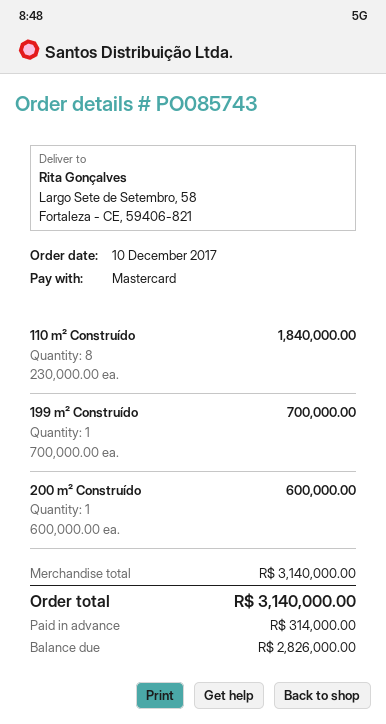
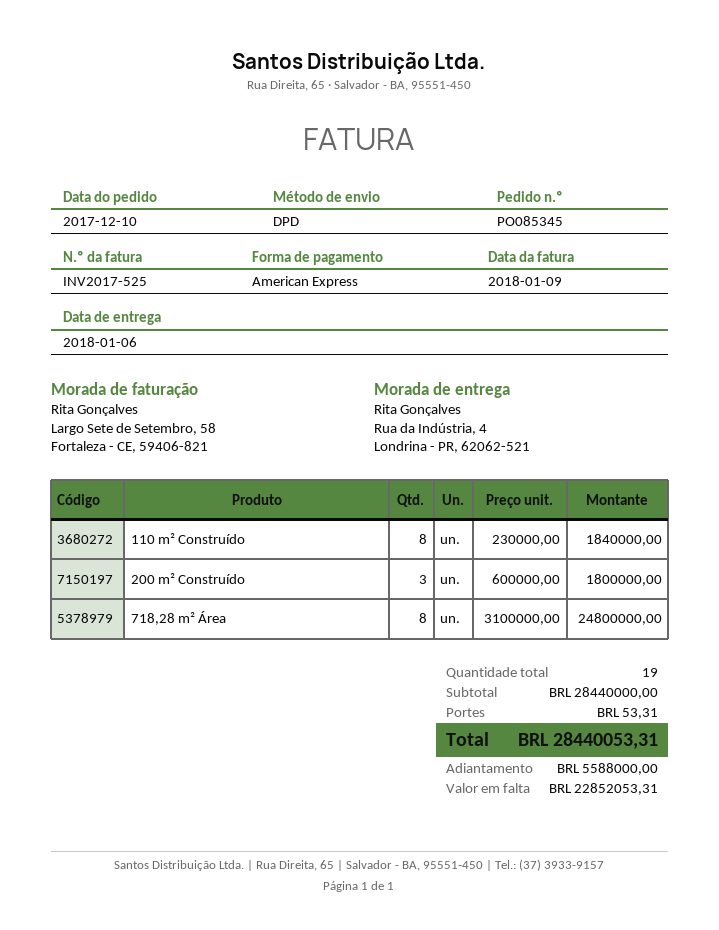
order number: PO085743 -> PO085345
payment method: Mastercard -> American Express
ship to: Largo Sete de Setembro, 58, Fortaleza - CE, 59406-821 -> Rua da Indústria, 4, Londrina - PR, 62062-521
199 m² Construído: 1 x 700000.00 = 700000.00 -> none
200 m² Construído: 1 x 600000.00 = 600000.00 -> 3 x 600000.00 = 1800000.00
718,28 m² Área: none -> 8 x 3100000.00 = 24800000.00
subtotal: 3140000.00 -> 28440000.00
shipping: none -> 53.31
total: 3140000.00 -> 28440053.31
deposit: 314000.00 -> 5588000.00
balance: 2826000.00 -> 22852053.31

